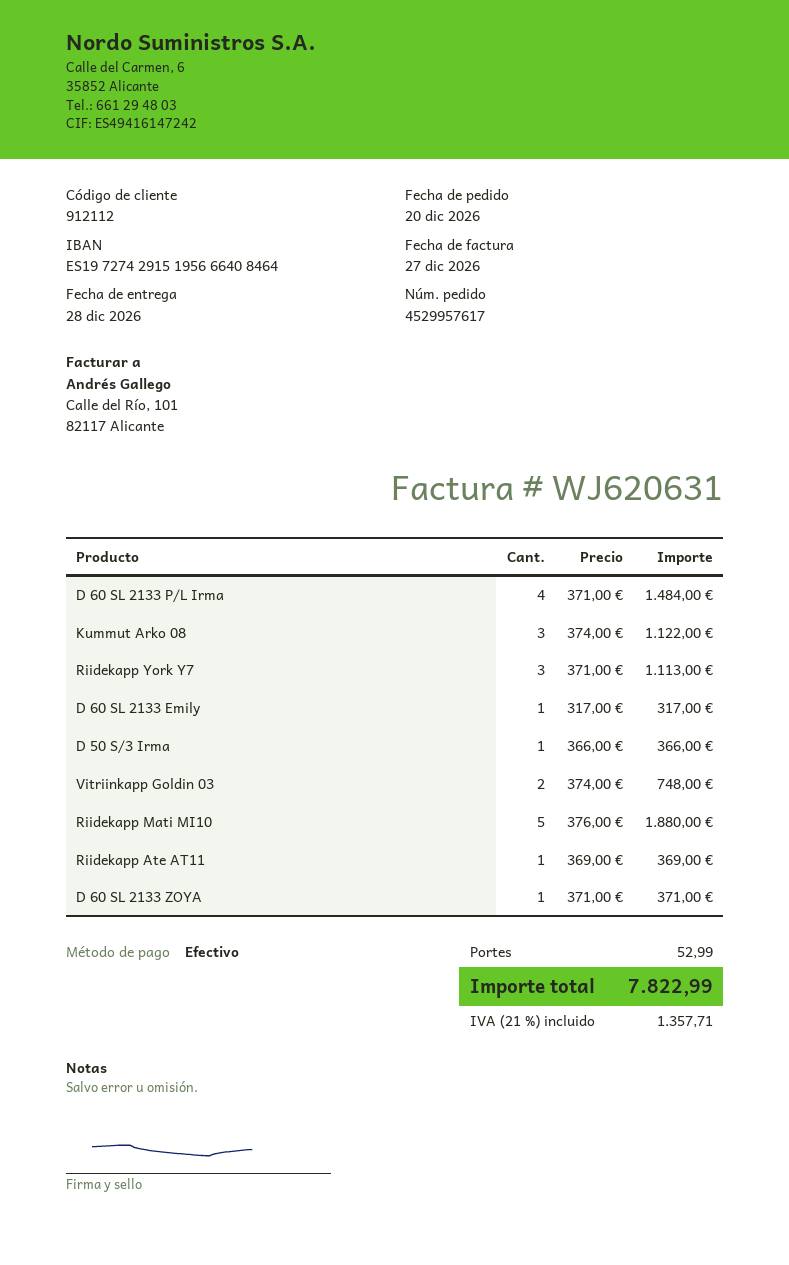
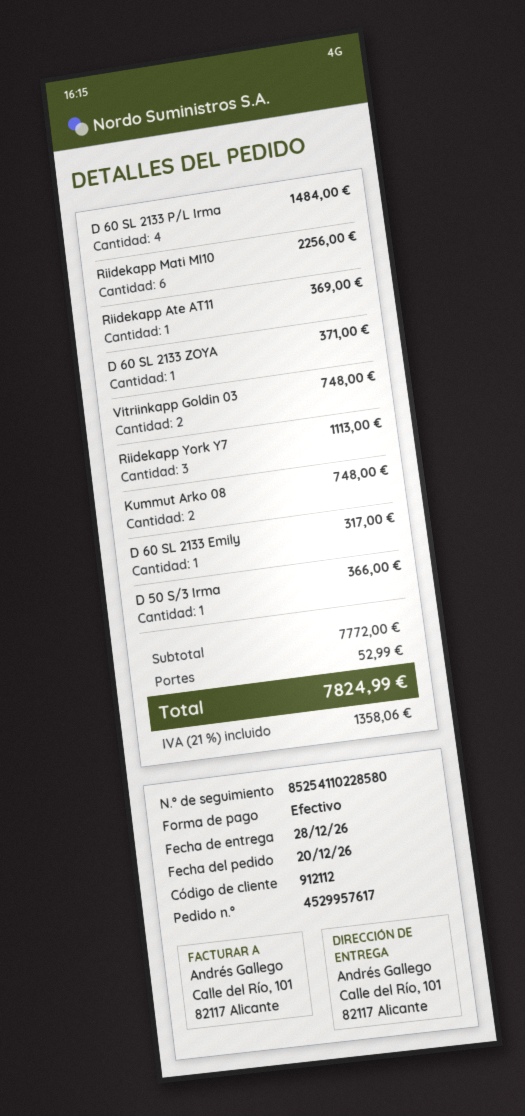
Kummut Arko 08: 3 for 1122.00 -> 2 for 748.00
Riidekapp Mati MI10: 5 for 1880.00 -> 6 for 2256.00
tax: 21% = 1357.71 -> 21% = 1358.06
total: 7822.99 -> 7824.99

